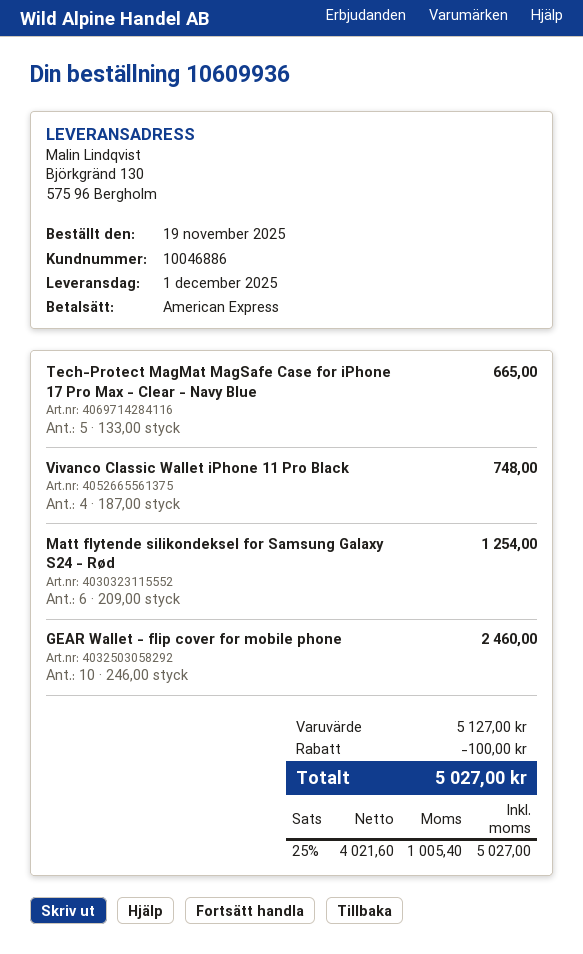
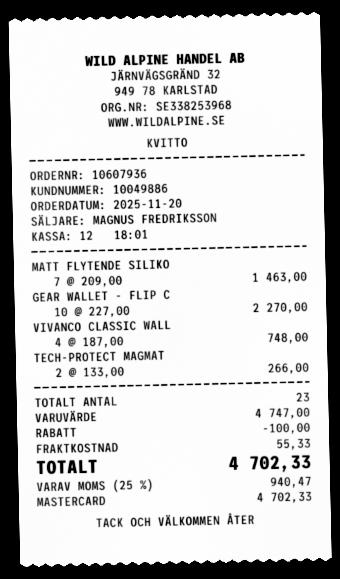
order number: 10609936 -> 10607936
order date: 2025-11-19 -> 2025-11-20
customer number: 10046886 -> 10049886
payment method: American Express -> Mastercard
Tech-Protect MagMat MagSafe Case for iPhone 17 Pro Max - Clear - Navy Blue: 5 x 133.00 = 665.00 -> 2 x 133.00 = 266.00
Matt flytende silikondeksel for Samsung Galaxy S24 - Rød: 6 x 209.00 = 1254.00 -> 7 x 209.00 = 1463.00
GEAR Wallet - flip cover for mobile phone: 10 x 246.00 = 2460.00 -> 10 x 227.00 = 2270.00
subtotal: 5127.00 -> 4747.00
shipping: none -> 55.33
tax: 25% = 1005.40 -> 25% = 940.47
total: 5027.00 -> 4702.33

